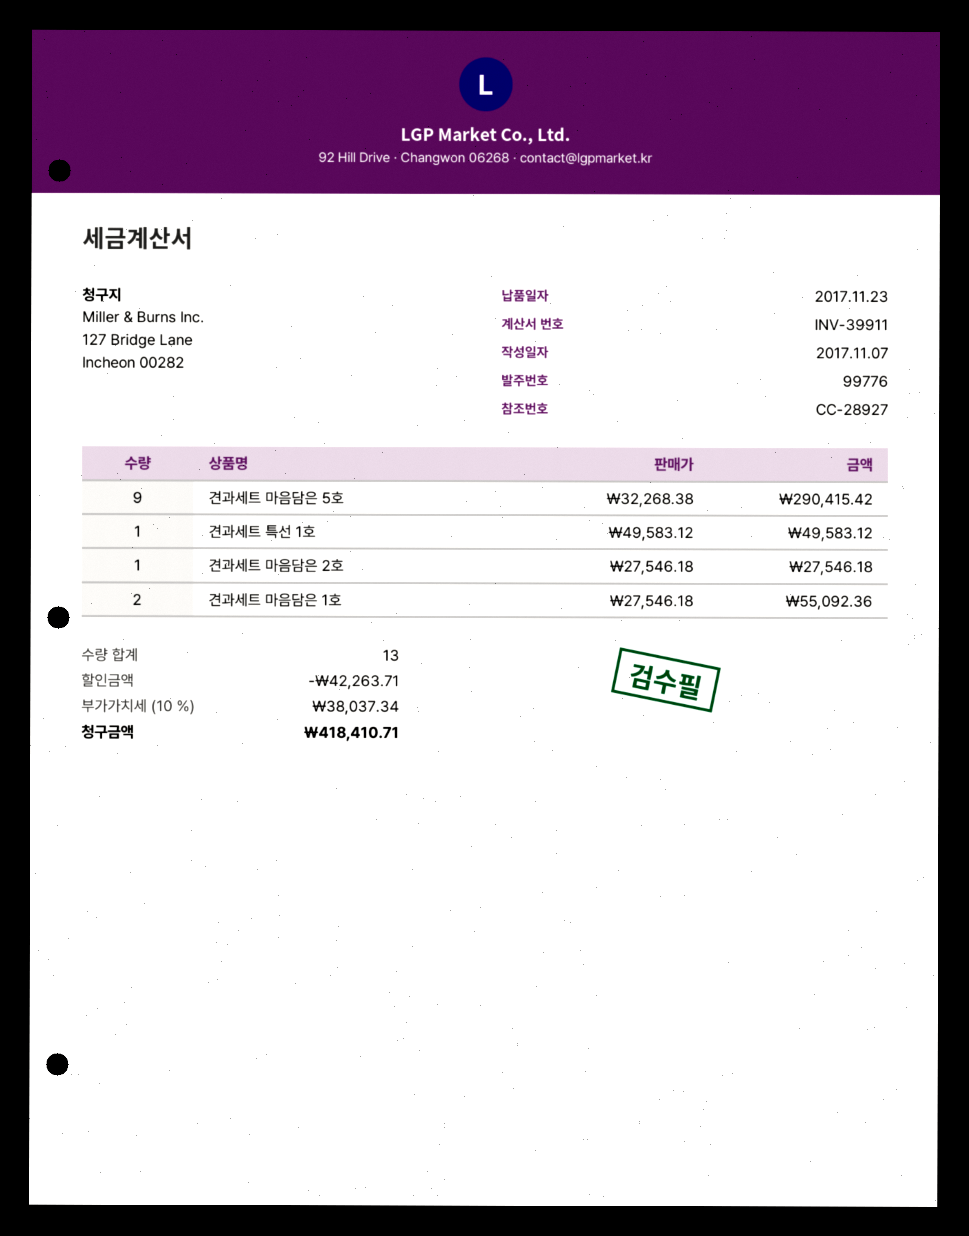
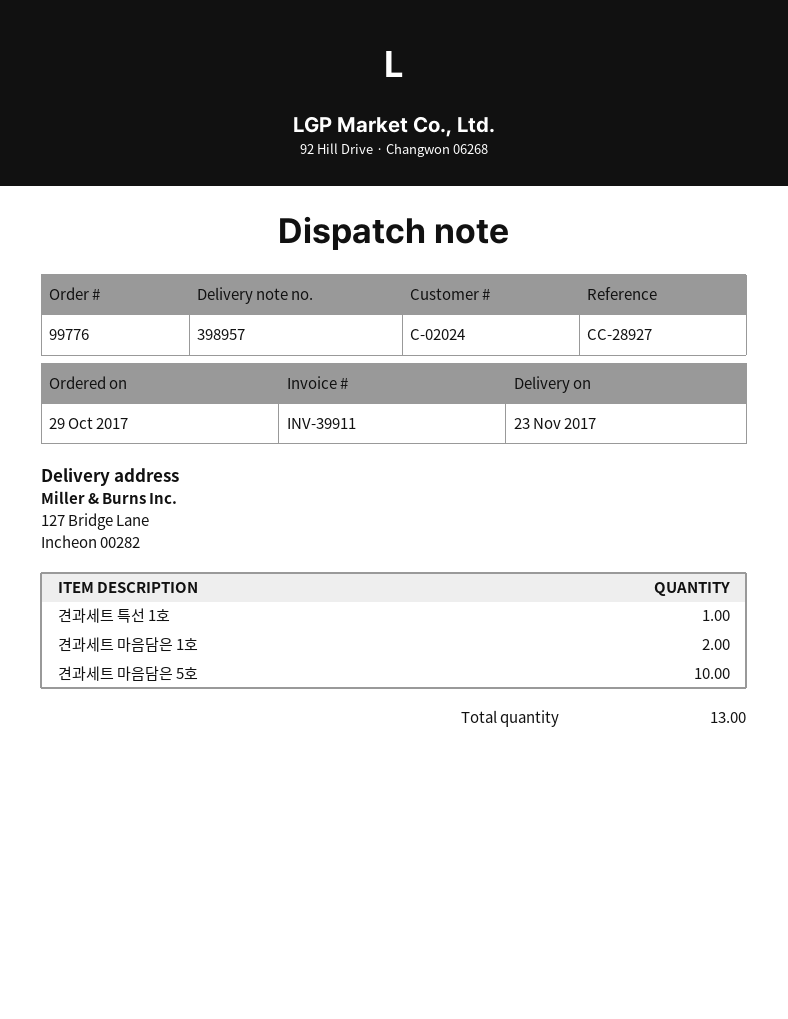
견과세트 마음담은 5호: 9 -> 10
견과세트 마음담은 2호: 1 -> none

